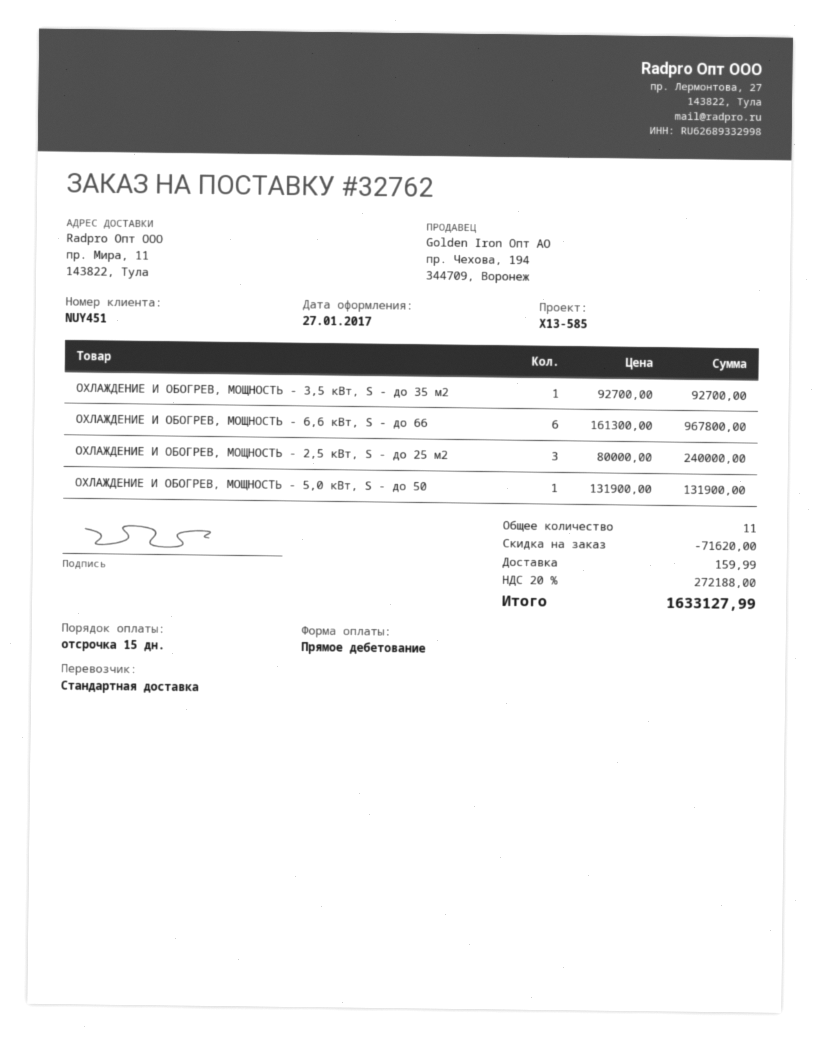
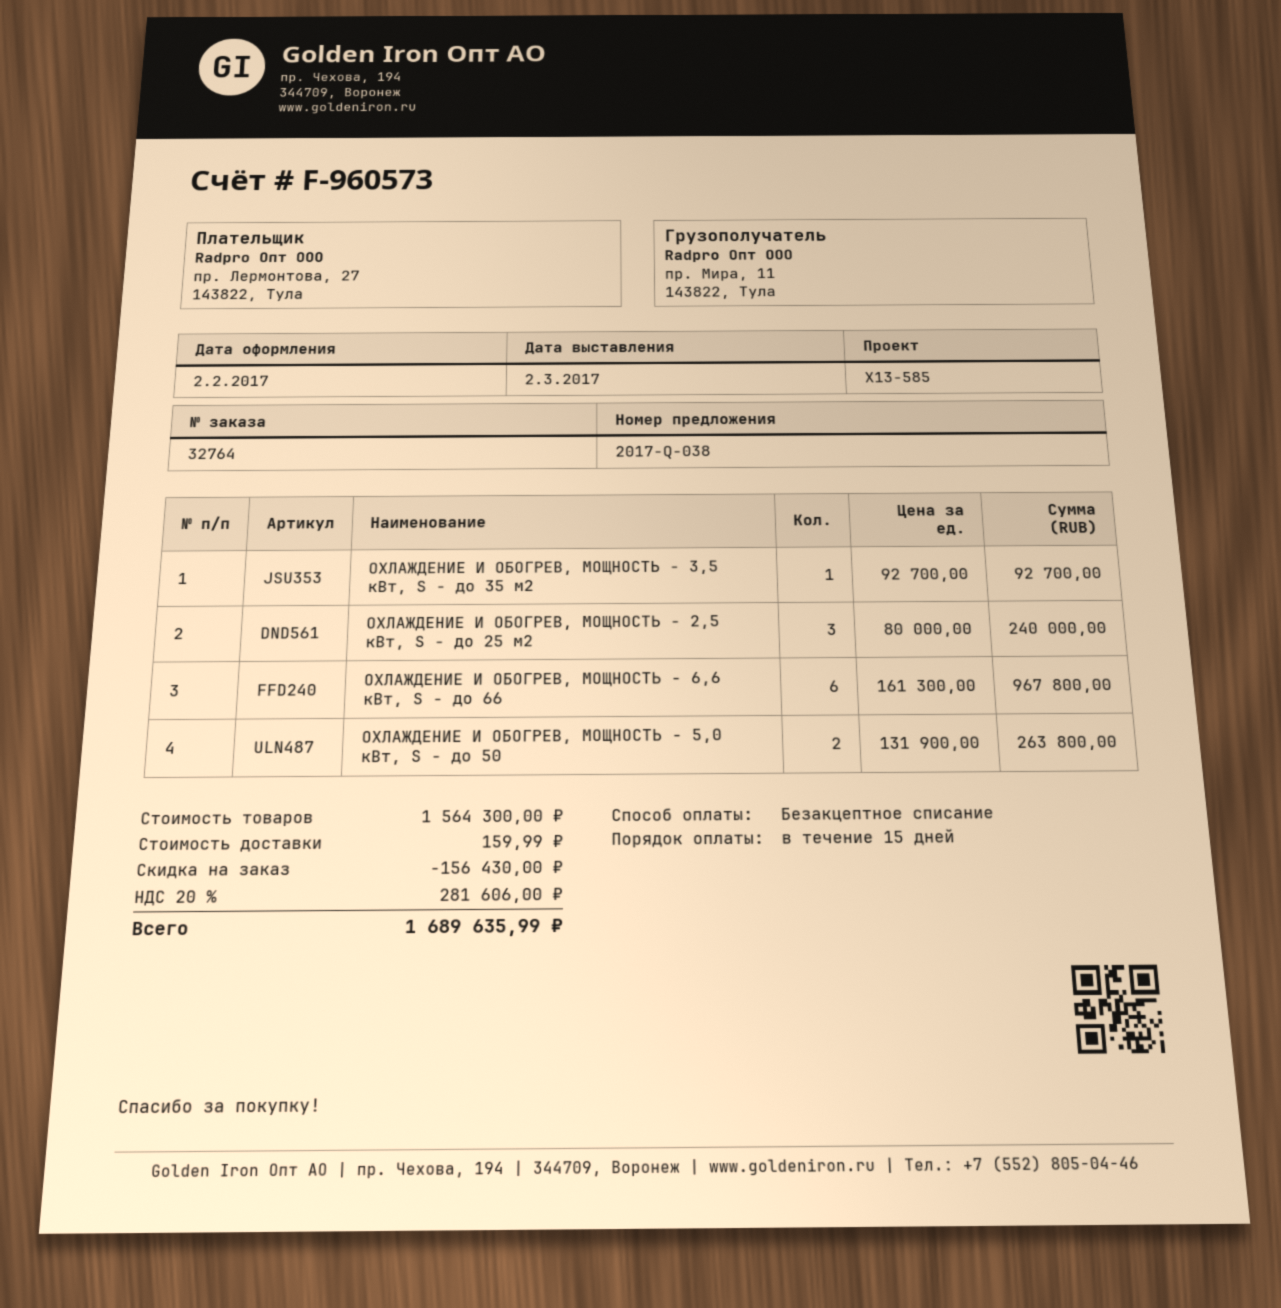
order number: 32762 -> 32764
order date: 2017-01-27 -> 2017-02-02
ОХЛАЖДЕНИЕ И ОБОГРЕВ, МОЩНОСТЬ - 5,0 кВт, S - до 50: 1 x 131900.00 = 131900.00 -> 2 x 131900.00 = 263800.00
discount: 71620.00 -> 156430.00
tax: 20% = 272188.00 -> 20% = 281606.00
total: 1633127.99 -> 1689635.99

